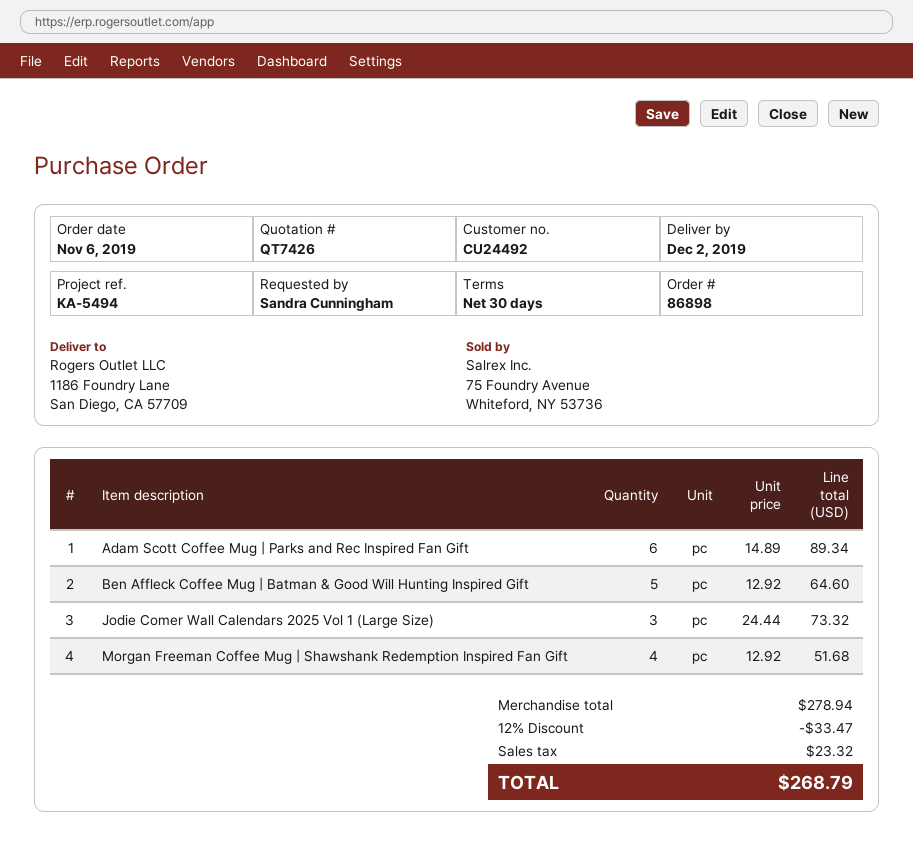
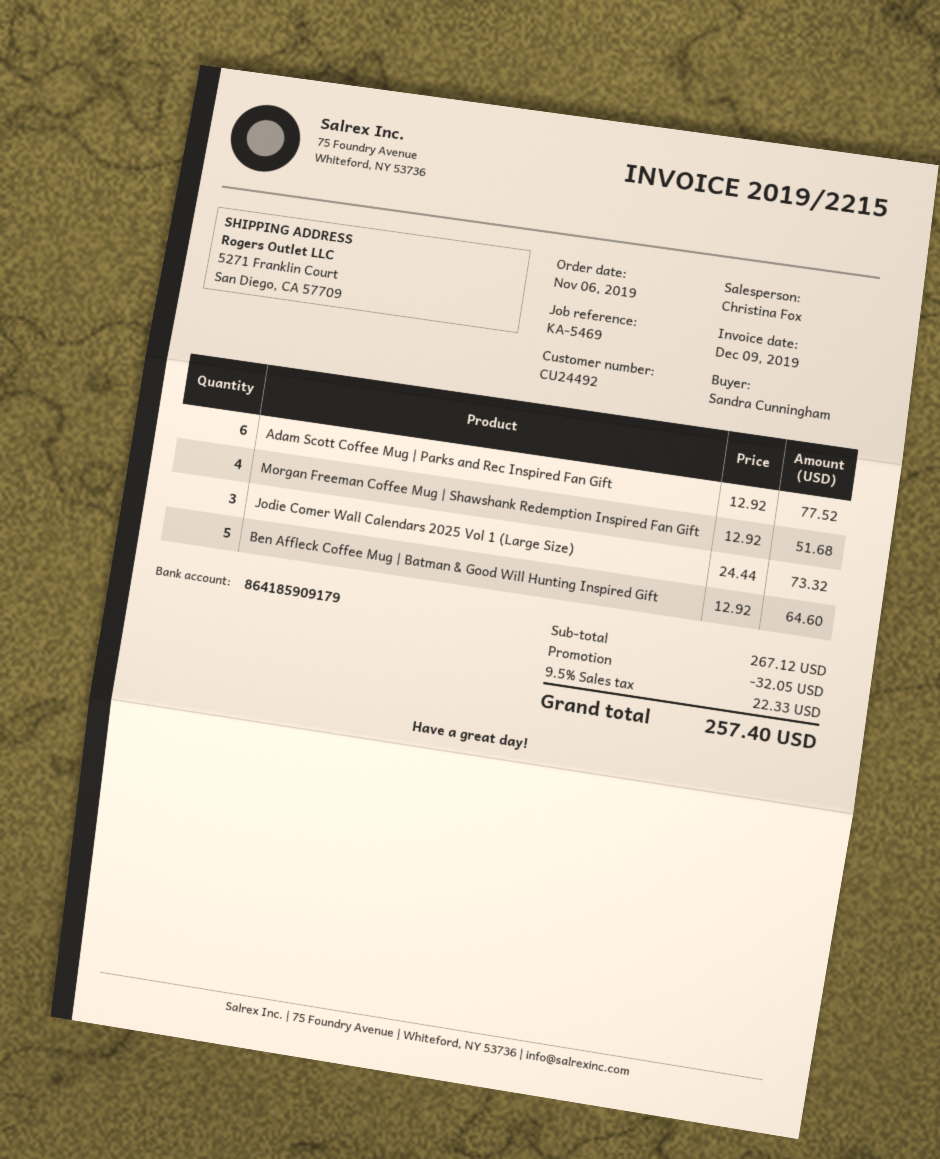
reference: KA-5494 -> KA-5469
ship to: 1186 Foundry Lane, San Diego, CA 57709 -> 5271 Franklin Court, San Diego, CA 57709
Adam Scott Coffee Mug | Parks and Rec Inspired Fan Gift: 6 x 14.89 = 89.34 -> 6 x 12.92 = 77.52
subtotal: 278.94 -> 267.12
discount: 33.47 -> 32.05
tax: 23.32 -> 22.33
total: 268.79 -> 257.40

